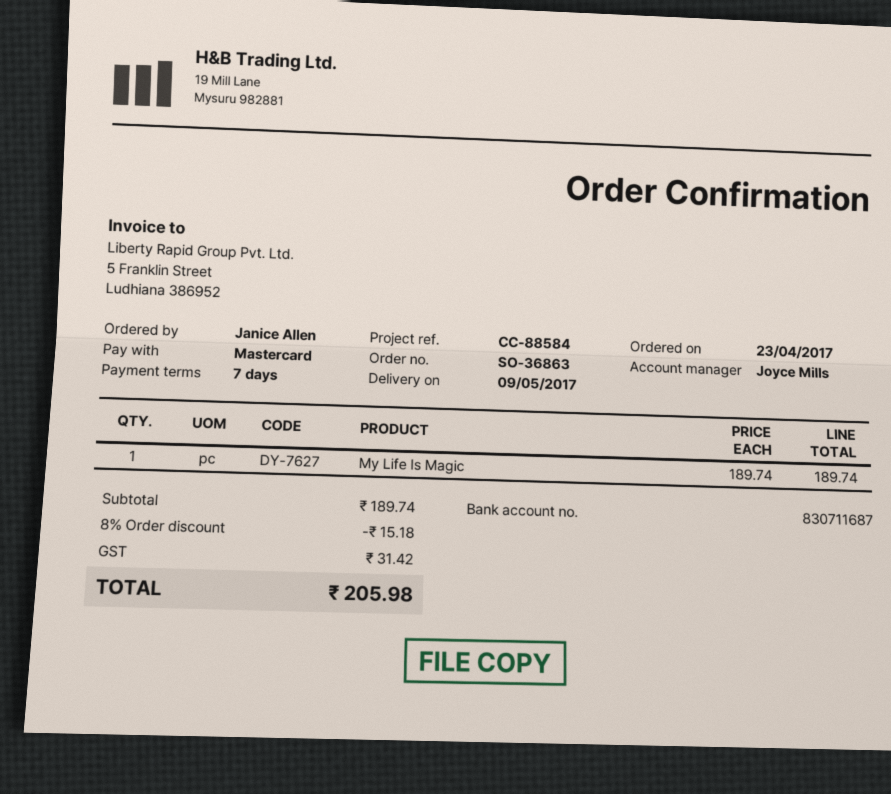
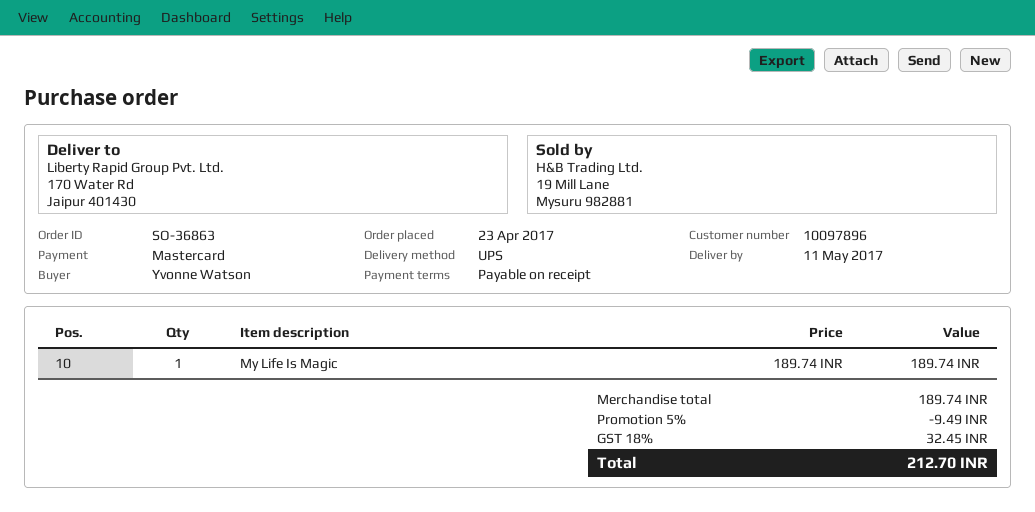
delivery date: 2017-05-09 -> 2017-05-11
payment terms: 7 days -> on receipt
ordered by: Janice Allen -> Yvonne Watson
discount: 8% = 15.18 -> 5% = 9.49
tax: 31.42 -> 32.45
total: 205.98 -> 212.70

